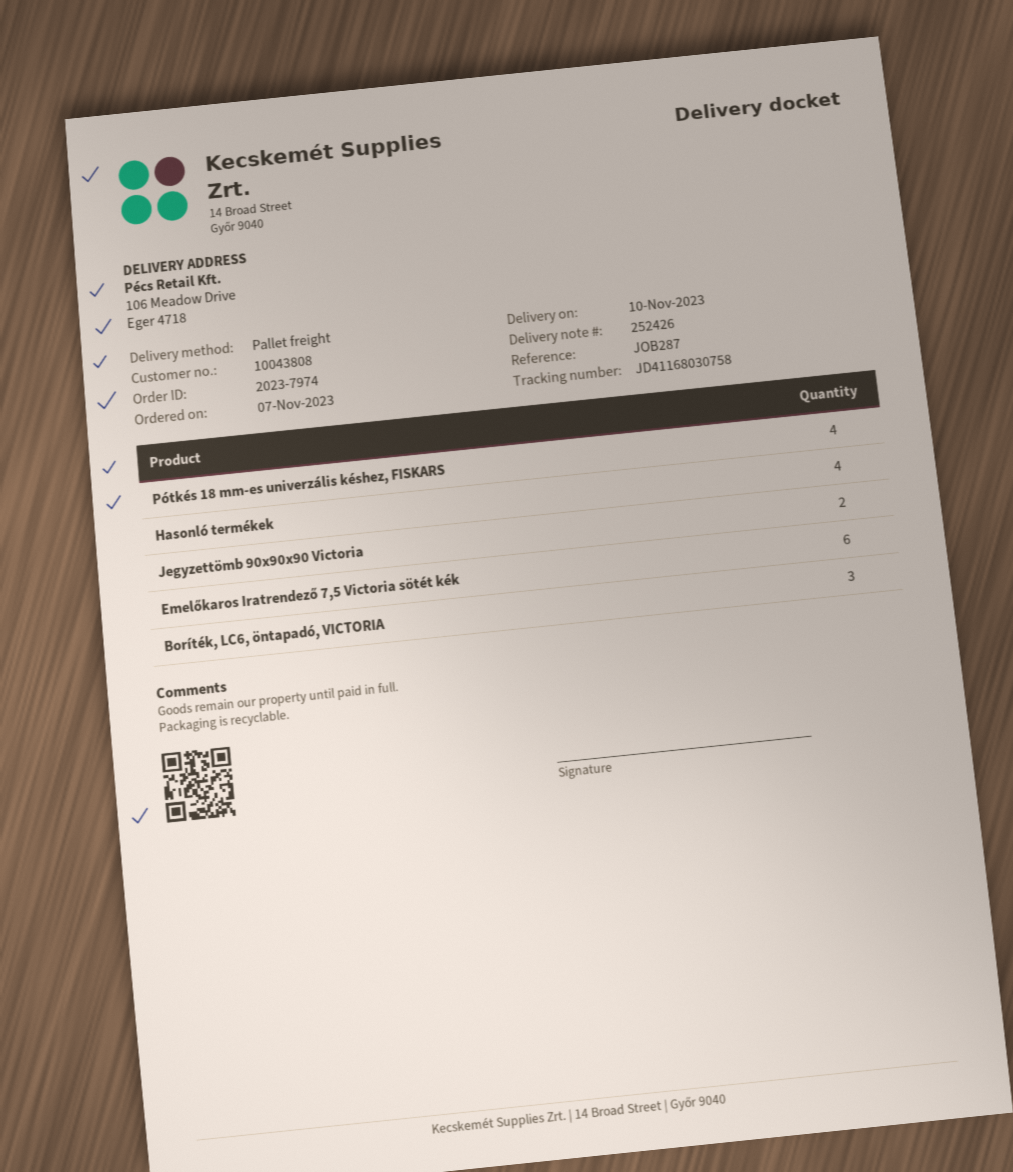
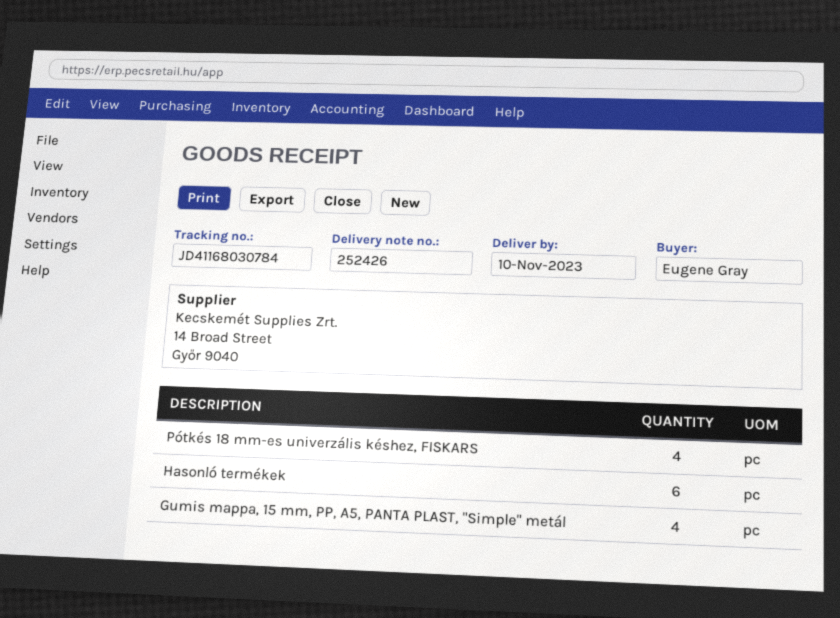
tracking number: JD41168030758 -> JD41168030784
Hasonló termékek: 4 -> 6
Jegyzettömb 90x90x90 Victoria: 2 -> none
Emelőkaros Iratrendező 7,5 Victoria sötét kék: 6 -> none
Boríték, LC6, öntapadó, VICTORIA: 3 -> none
Gumis mappa, 15 mm, PP, A5, PANTA PLAST, "Simple" metál: none -> 4

